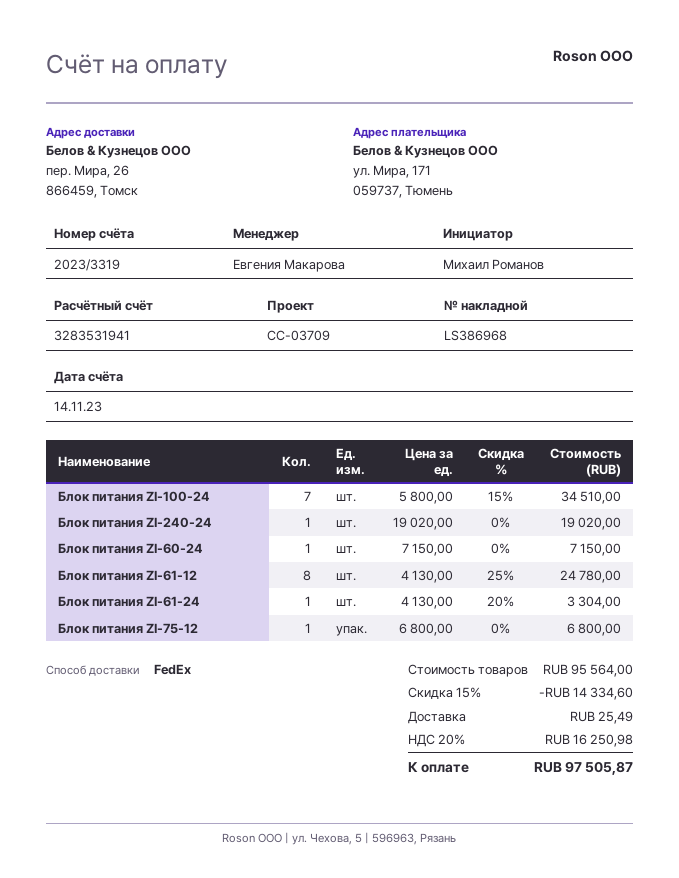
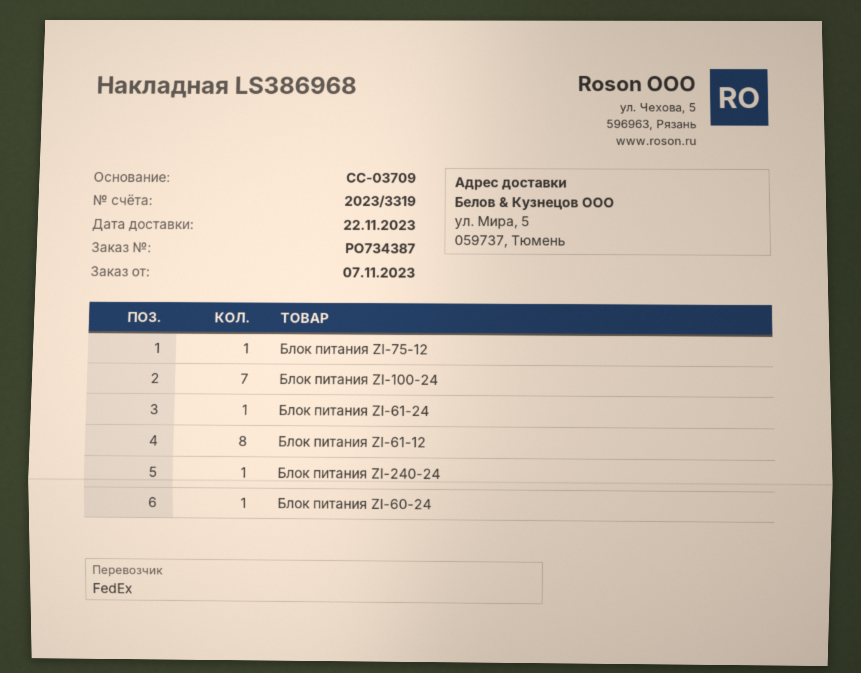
ship to: пер. Мира, 26, 866459, Томск -> ул. Мира, 5, 059737, Тюмень

